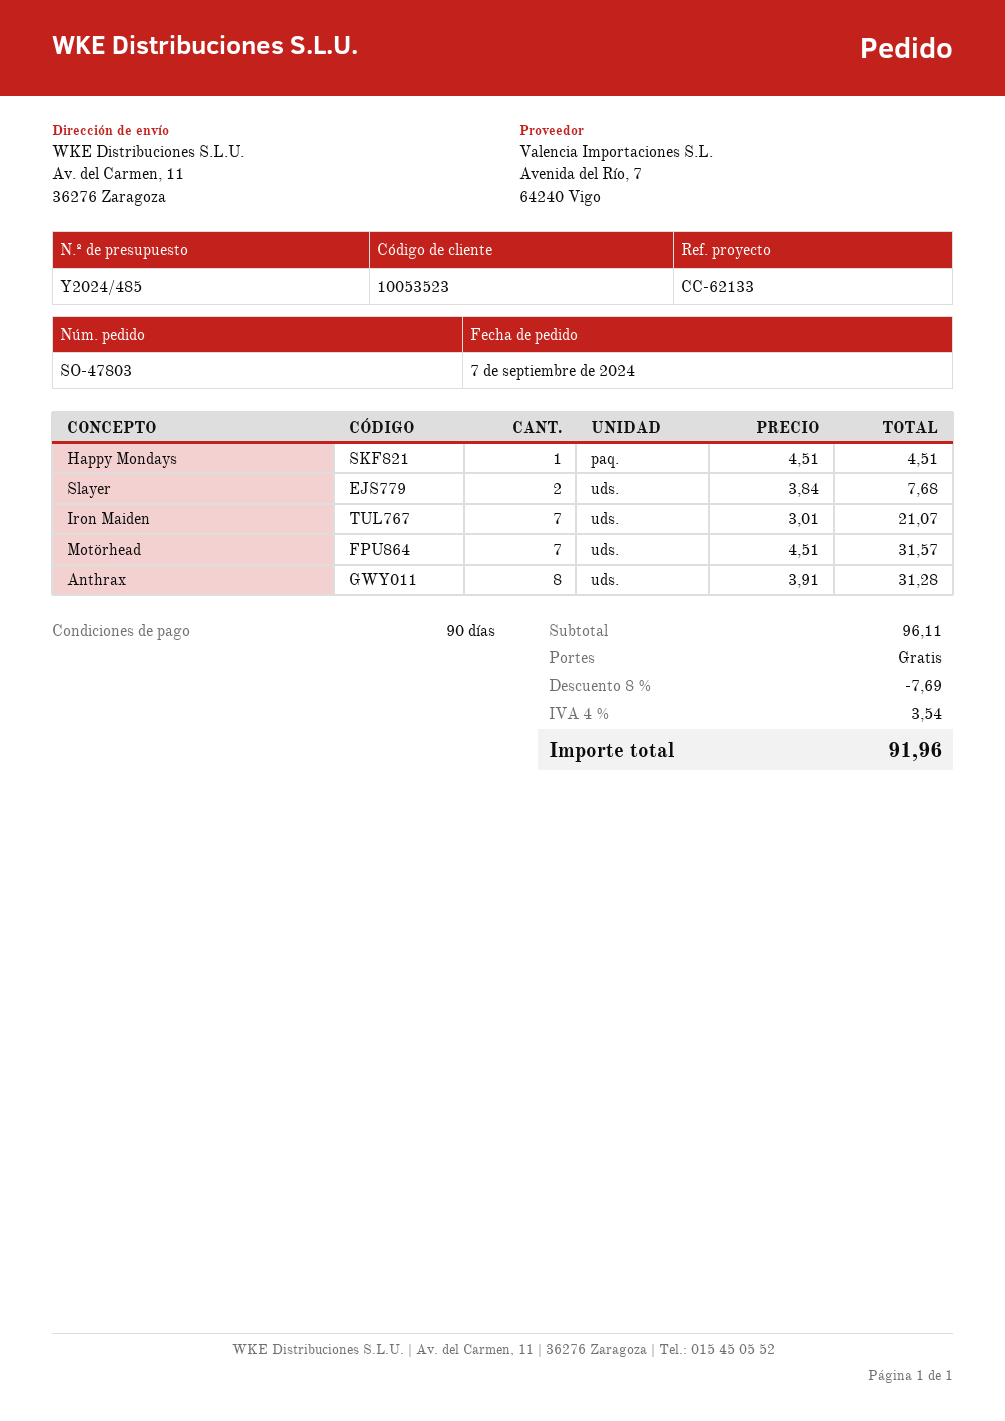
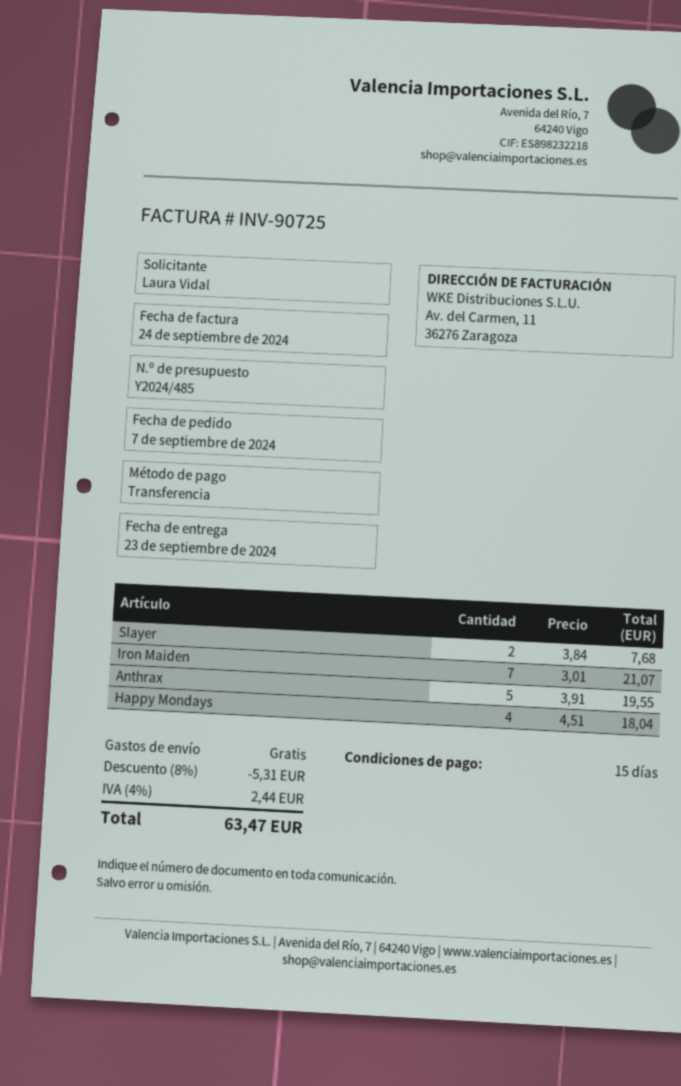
payment terms: 90 days -> 15 days
Happy Mondays: 1 x 4.51 = 4.51 -> 4 x 4.51 = 18.04
Motörhead: 7 x 4.51 = 31.57 -> none
Anthrax: 8 x 3.91 = 31.28 -> 5 x 3.91 = 19.55
discount: 8% = 7.69 -> 8% = 5.31
tax: 4% = 3.54 -> 4% = 2.44
total: 91.96 -> 63.47

